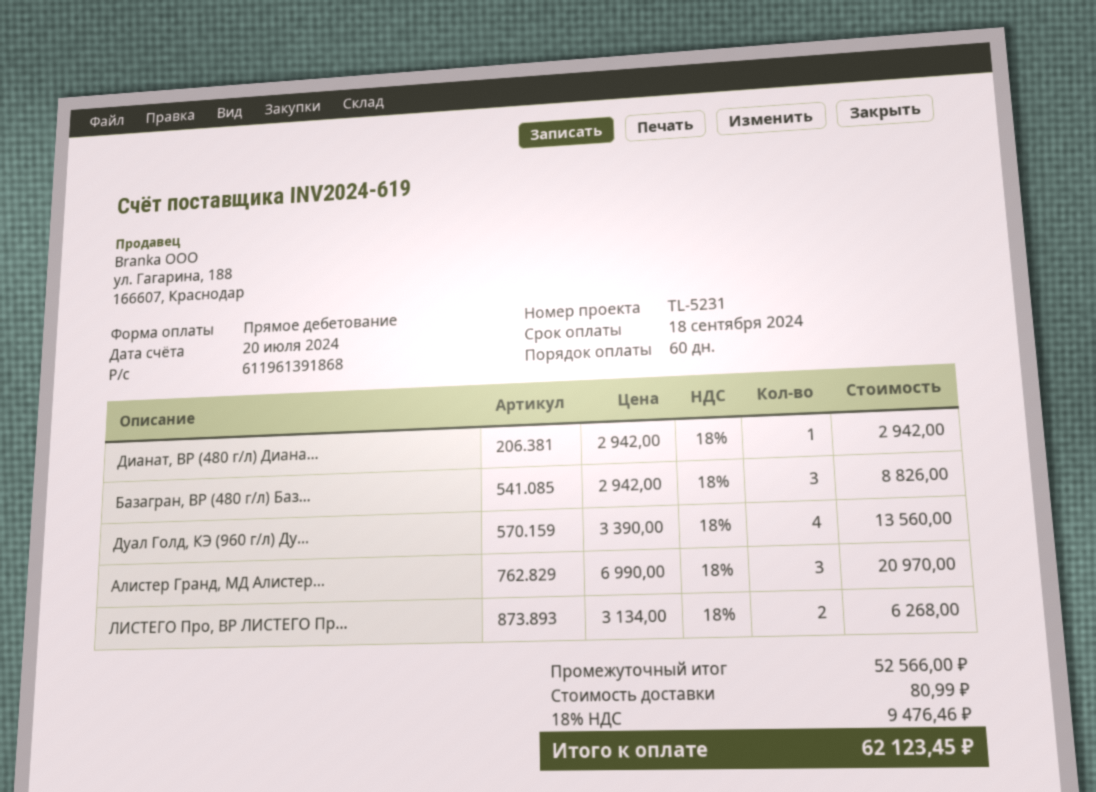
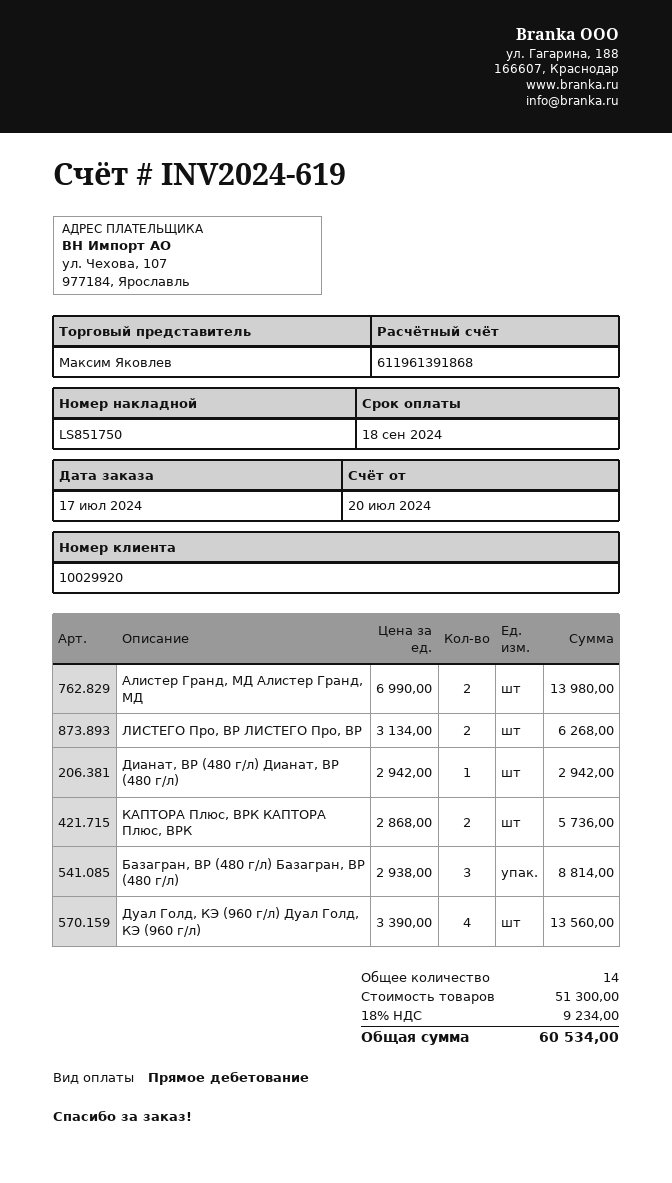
Базагран, BР (480 г/л) Баз...: 3 x 2942.00 = 8826.00 -> 3 x 2938.00 = 8814.00
Алистер Гранд, МД Алистер...: 3 x 6990.00 = 20970.00 -> 2 x 6990.00 = 13980.00
КАПТОРА Плюс, ВРК КАПТОРА Плюс, ВРК: none -> 2 x 2868.00 = 5736.00
subtotal: 52566.00 -> 51300.00
shipping: 80.99 -> none
tax: 18% = 9476.46 -> 18% = 9234.00
total: 62123.45 -> 60534.00

